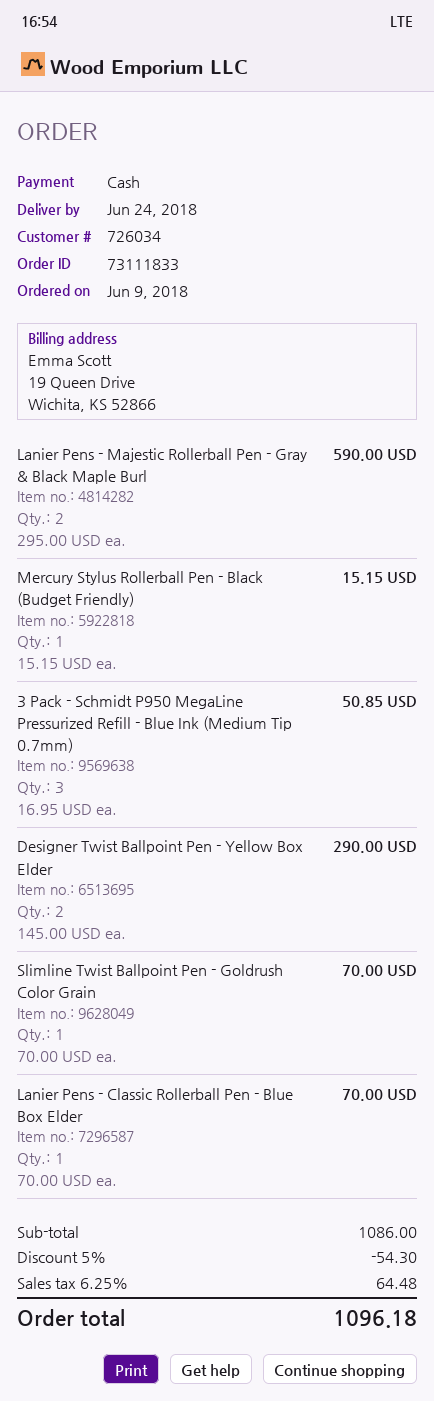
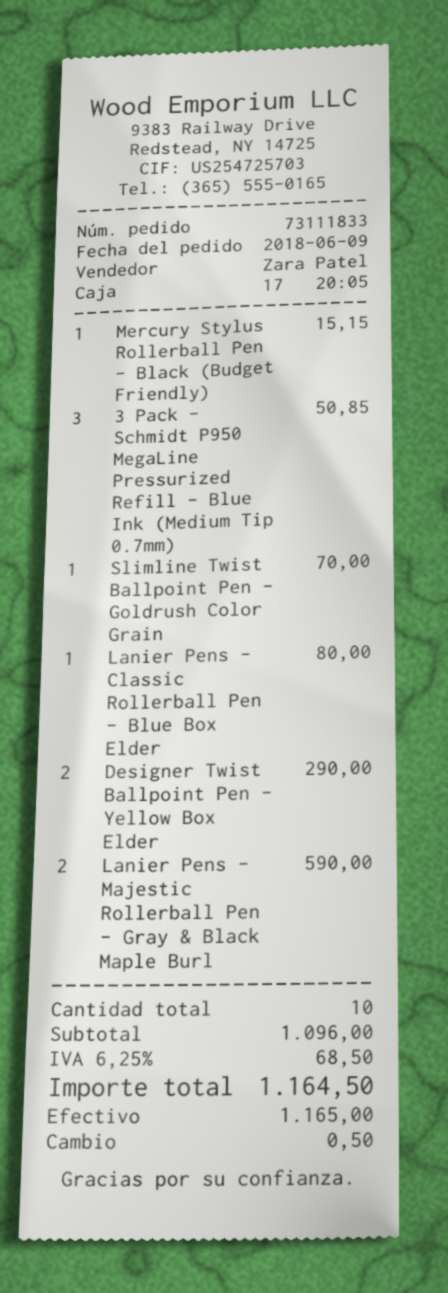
Lanier Pens - Classic Rollerball Pen - Blue Box Elder: 1 for 70.00 -> 1 for 80.00
subtotal: 1086.00 -> 1096.00
discount: 5% = 54.30 -> none
tax: 6.25% = 64.48 -> 6.25% = 68.50
total: 1096.18 -> 1164.50

